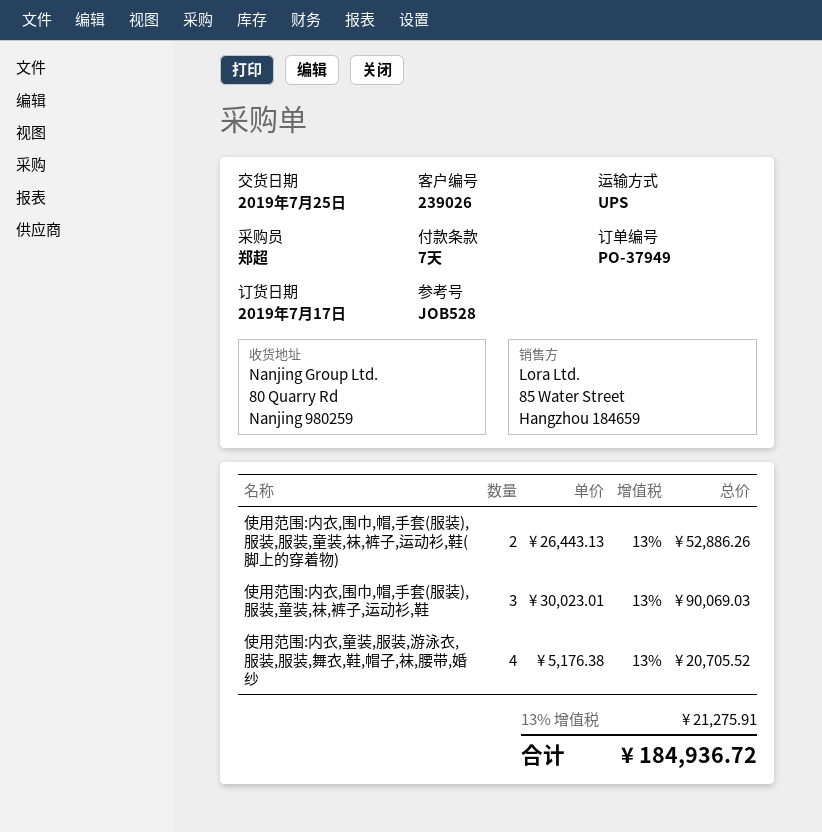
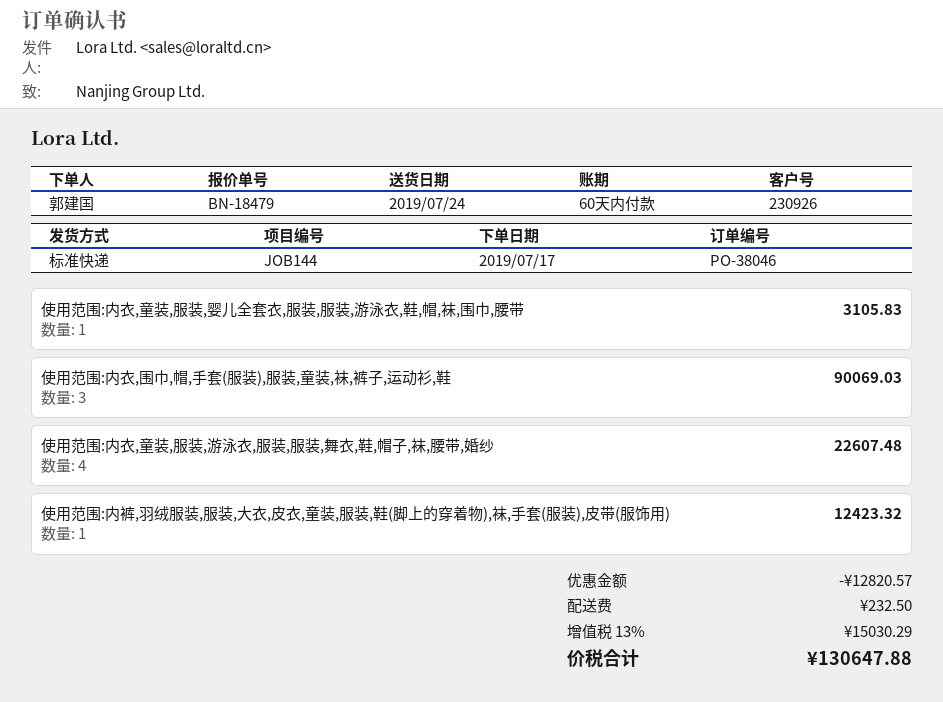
order number: PO-37949 -> PO-38046
delivery date: 2019-07-25 -> 2019-07-24
payment terms: 7 days -> 60 days
customer number: 239026 -> 230926
reference: JOB528 -> JOB144
ordered by: 郑超 -> 郭建国
shipping method: UPS -> standard
使用范围:内衣,围巾,帽,手套(服装),服装,服装,童装,袜,裤子,运动衫,鞋(脚上的穿着物): 2 for 52886.26 -> none
使用范围:内衣,童装,服装,游泳衣,服装,服装,舞衣,鞋,帽子,袜,腰带,婚纱: 4 for 20705.52 -> 4 for 22607.48
使用范围:内衣,童装,服装,婴儿全套衣,服装,服装,游泳衣,鞋,帽,袜,围巾,腰带: none -> 1 for 3105.83
使用范围:内裤,羽绒服装,服装,大衣,皮衣,童装,服装,鞋(脚上的穿着物),袜,手套(服装),皮带(服饰用): none -> 1 for 12423.32
discount: none -> 12820.57
shipping: none -> 232.50
tax: 13% = 21275.91 -> 13% = 15030.29
total: 184936.72 -> 130647.88

